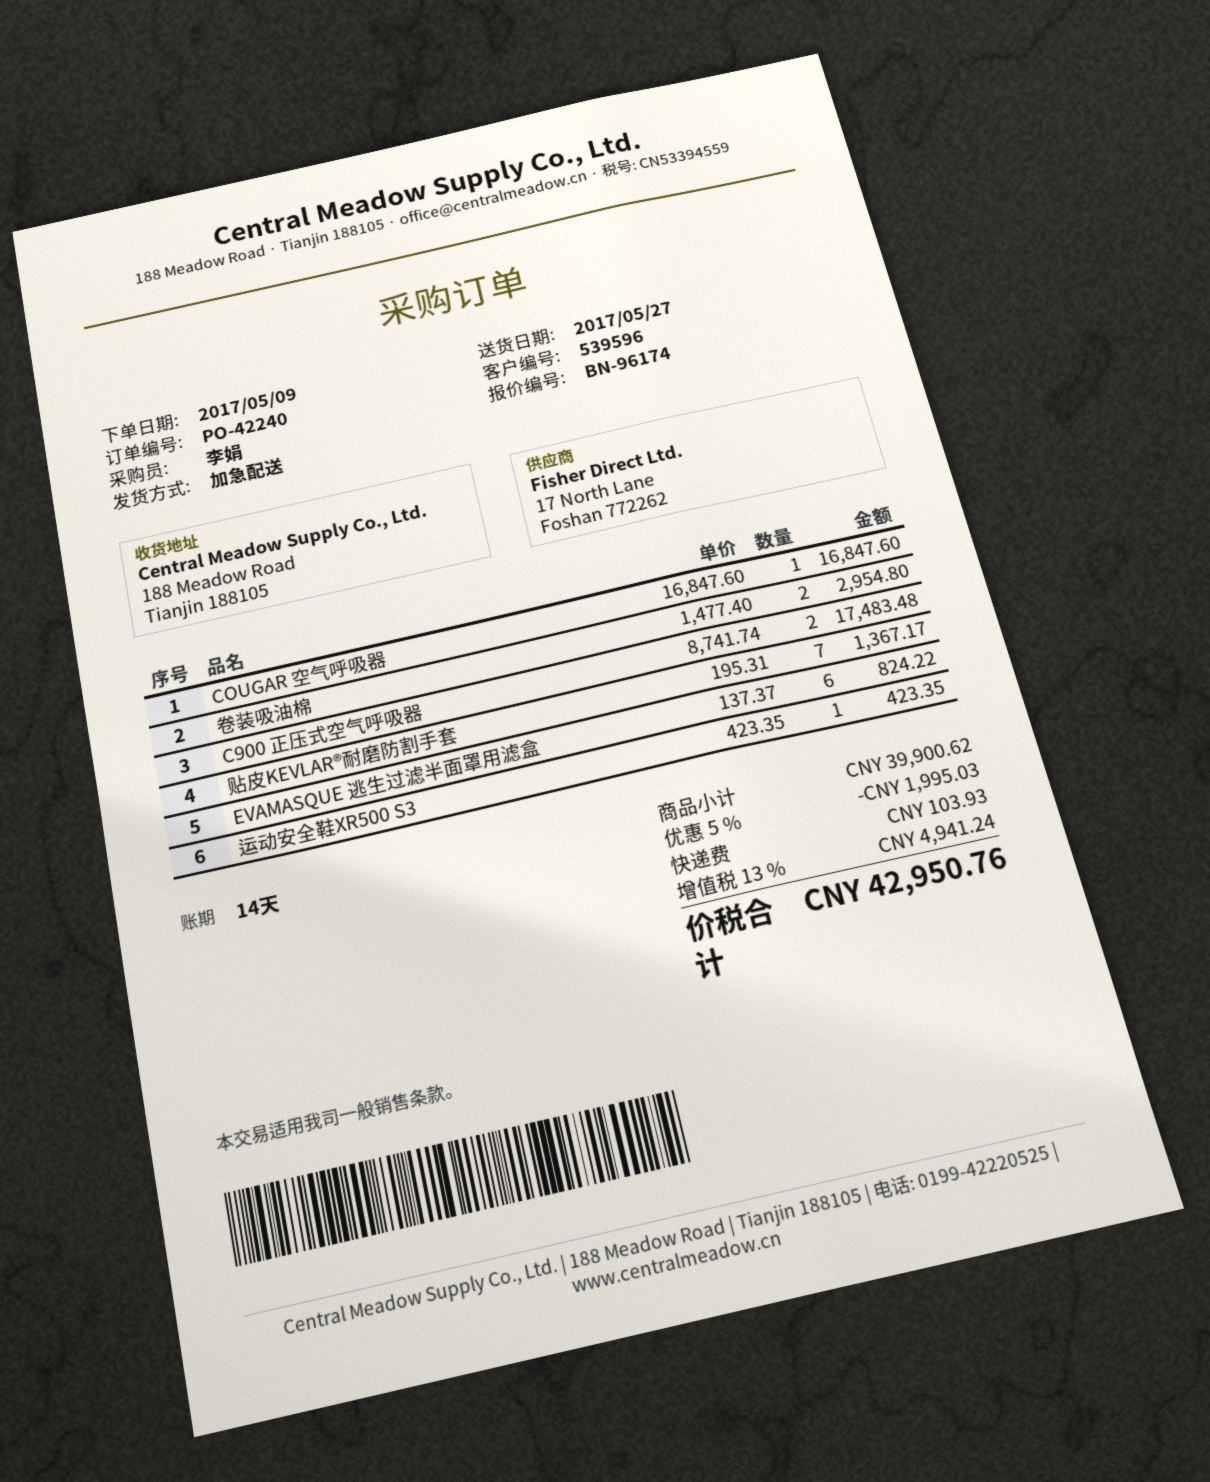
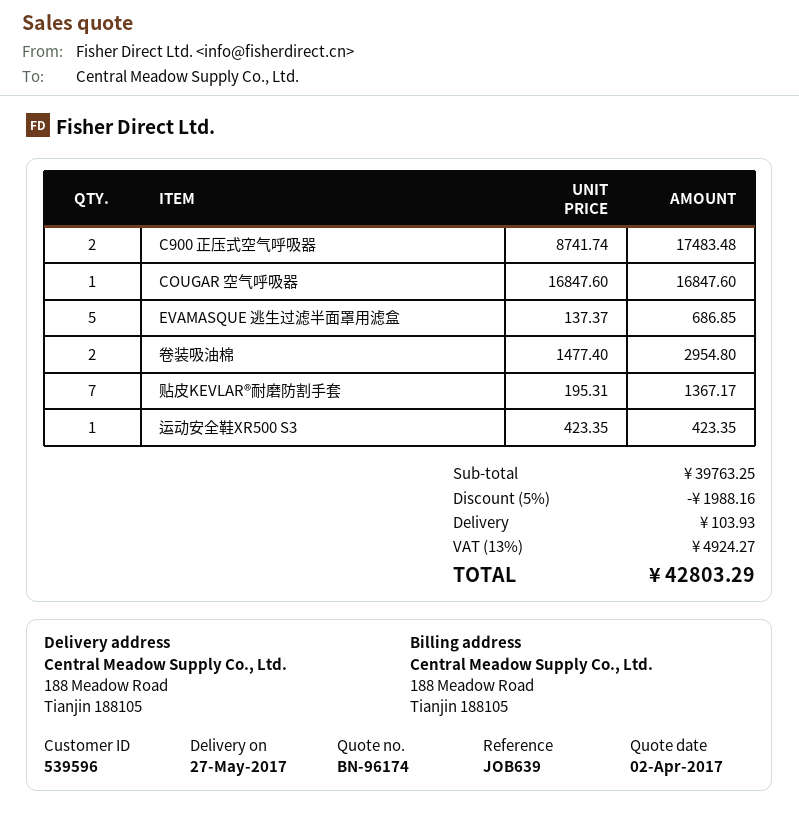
EVAMASQUE 逃生过滤半面罩用滤盒: 6 x 137.37 = 824.22 -> 5 x 137.37 = 686.85
subtotal: 39900.62 -> 39763.25
discount: 5% = 1995.03 -> 5% = 1988.16
tax: 13% = 4941.24 -> 13% = 4924.27
total: 42950.76 -> 42803.29

